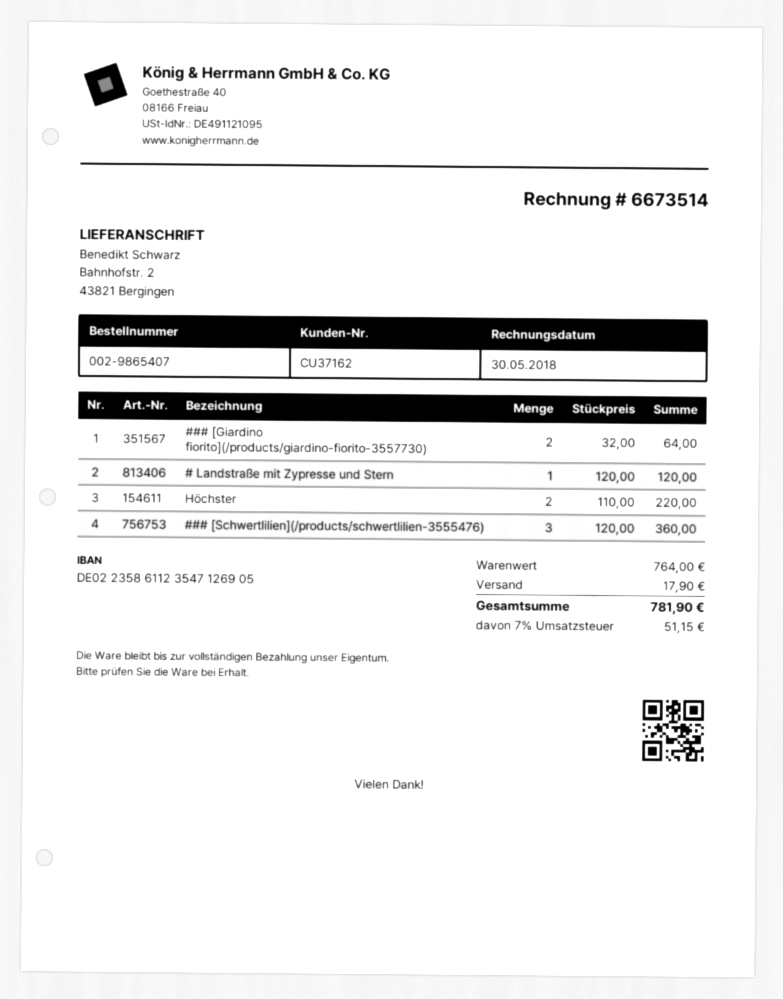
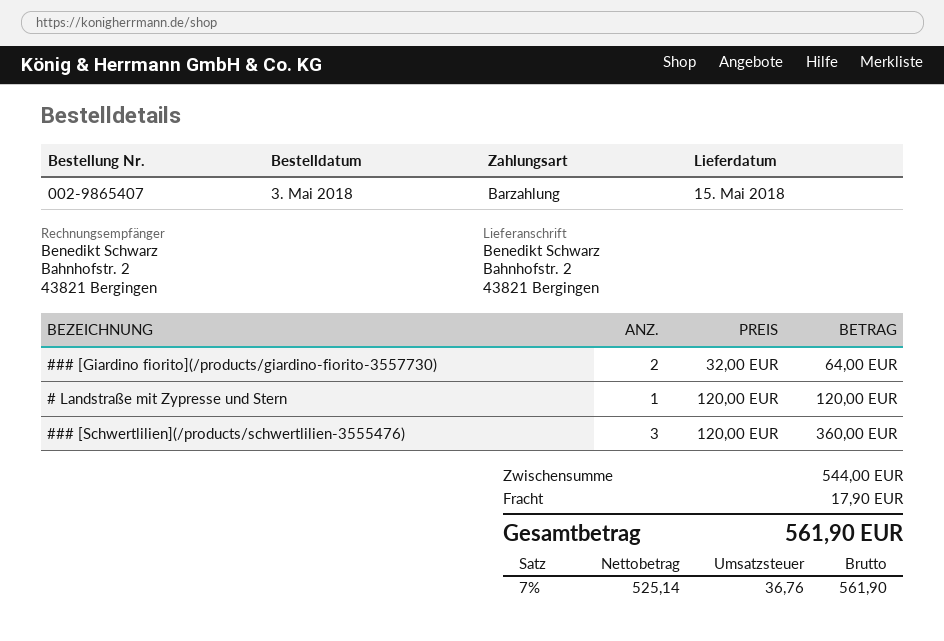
Höchster: 2 x 110.00 = 220.00 -> none
subtotal: 764.00 -> 544.00
tax: 7% = 51.15 -> 7% = 36.76
total: 781.90 -> 561.90

